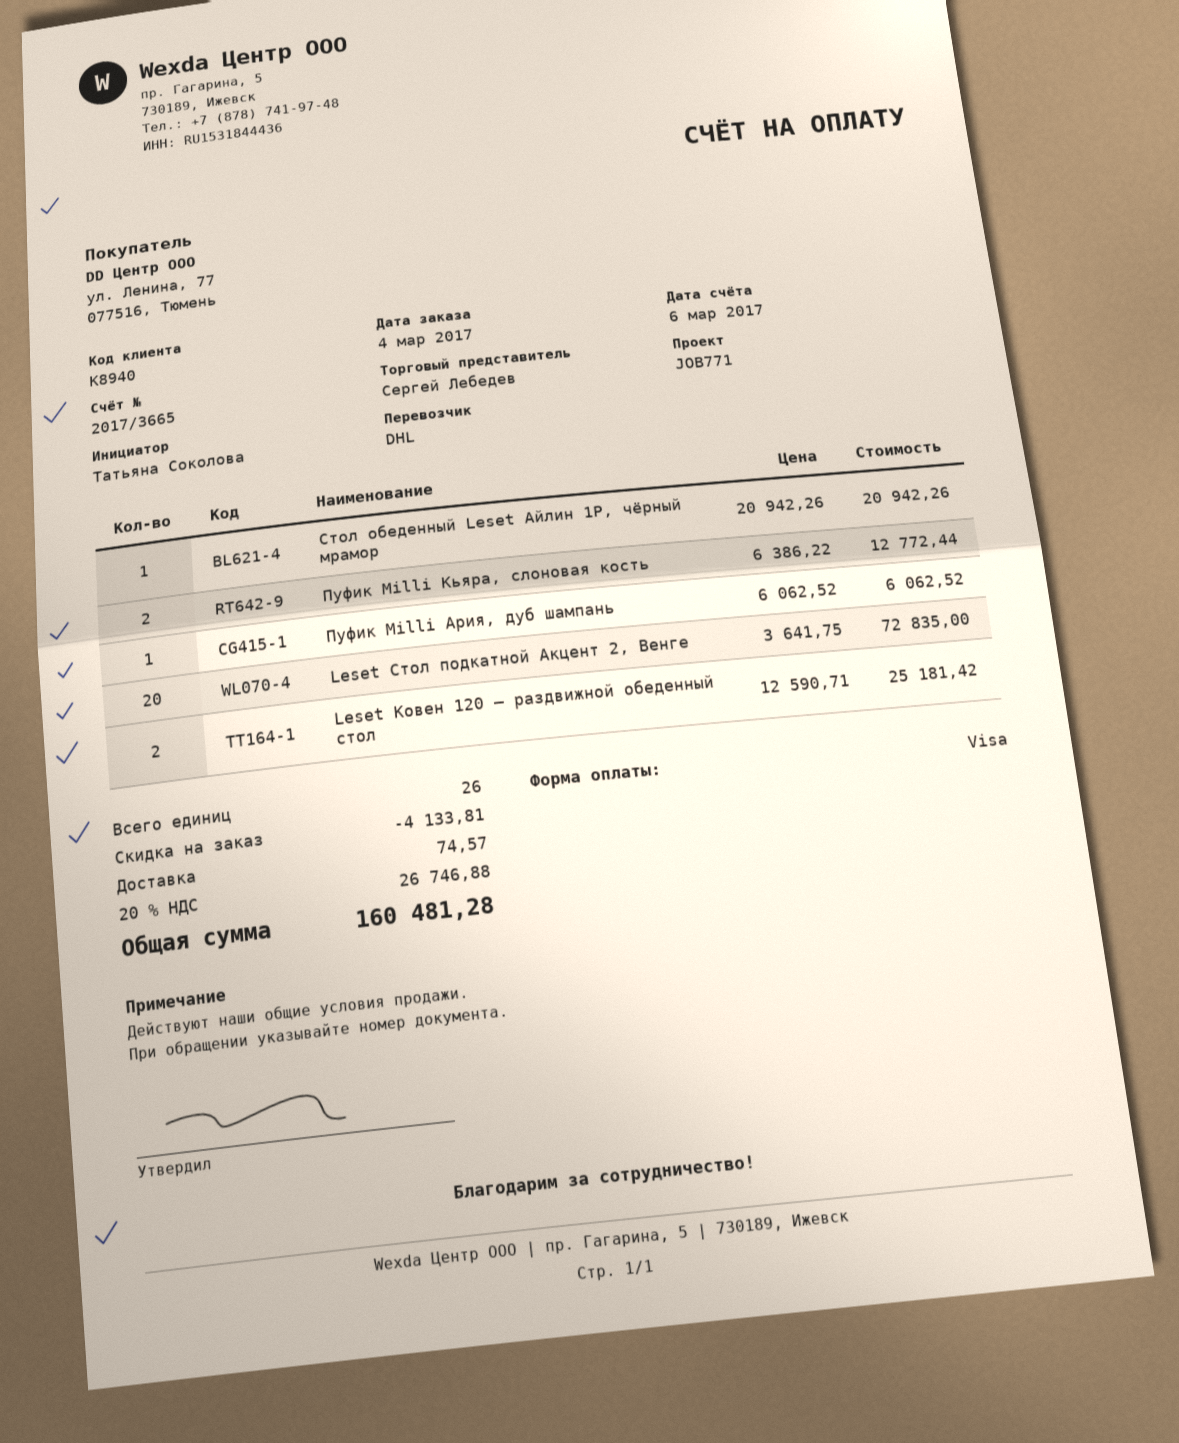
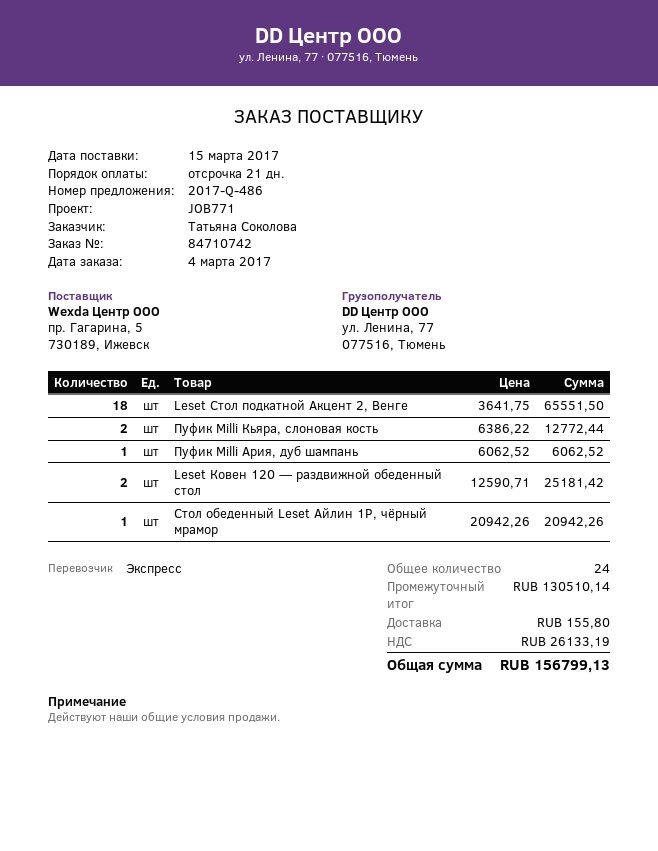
shipping method: DHL -> express
Leset Стол подкатной Акцент 2, Венге: 20 x 3641.75 = 72835.00 -> 18 x 3641.75 = 65551.50
total quantity: 26 -> 24
discount: 4133.81 -> none
shipping: 74.57 -> 155.80
tax: 26746.88 -> 26133.19
total: 160481.28 -> 156799.13

